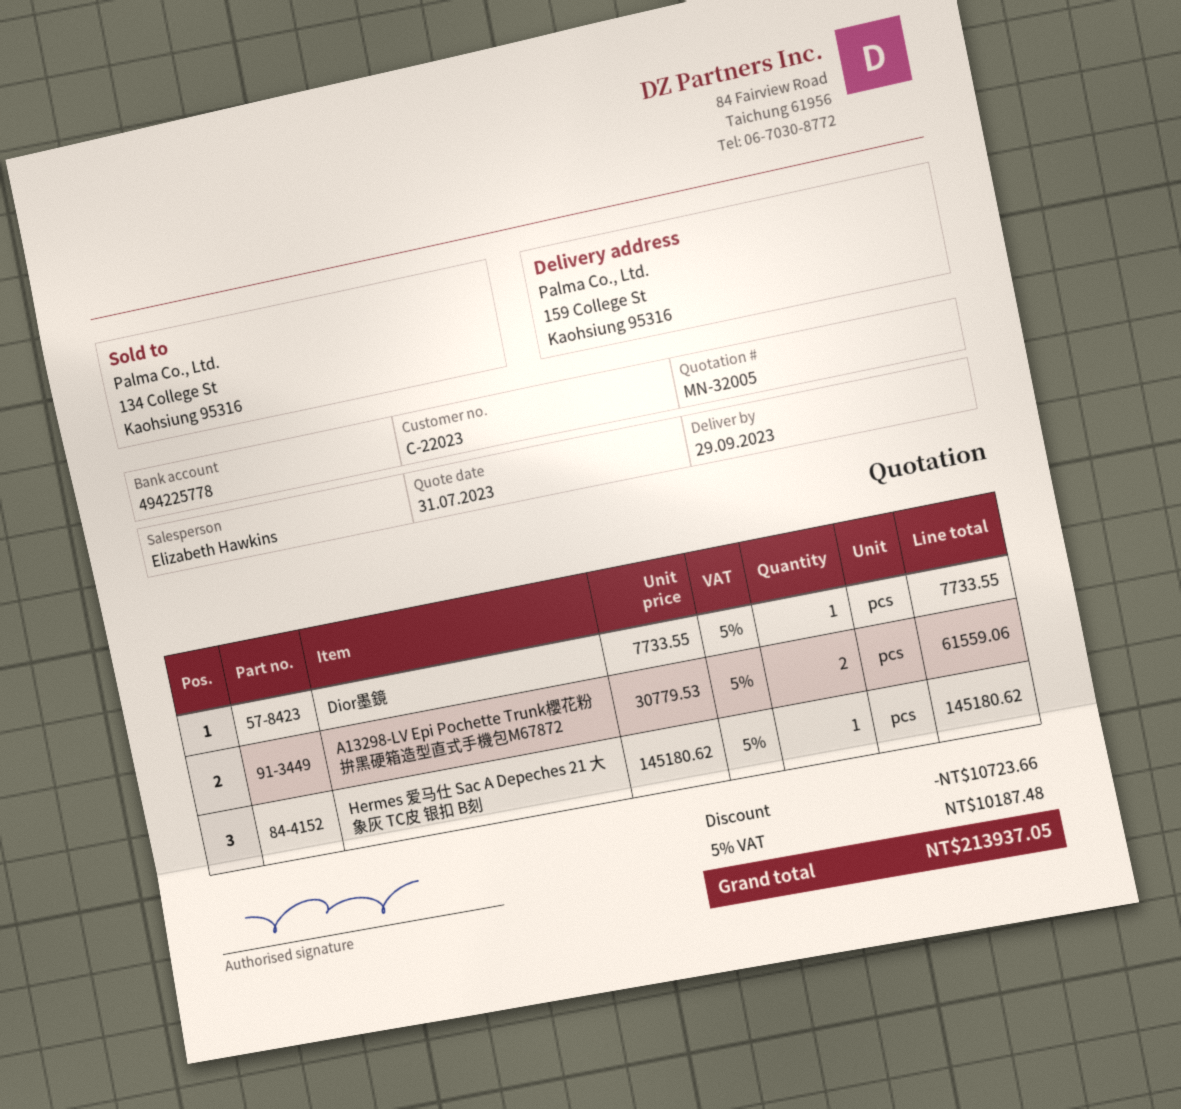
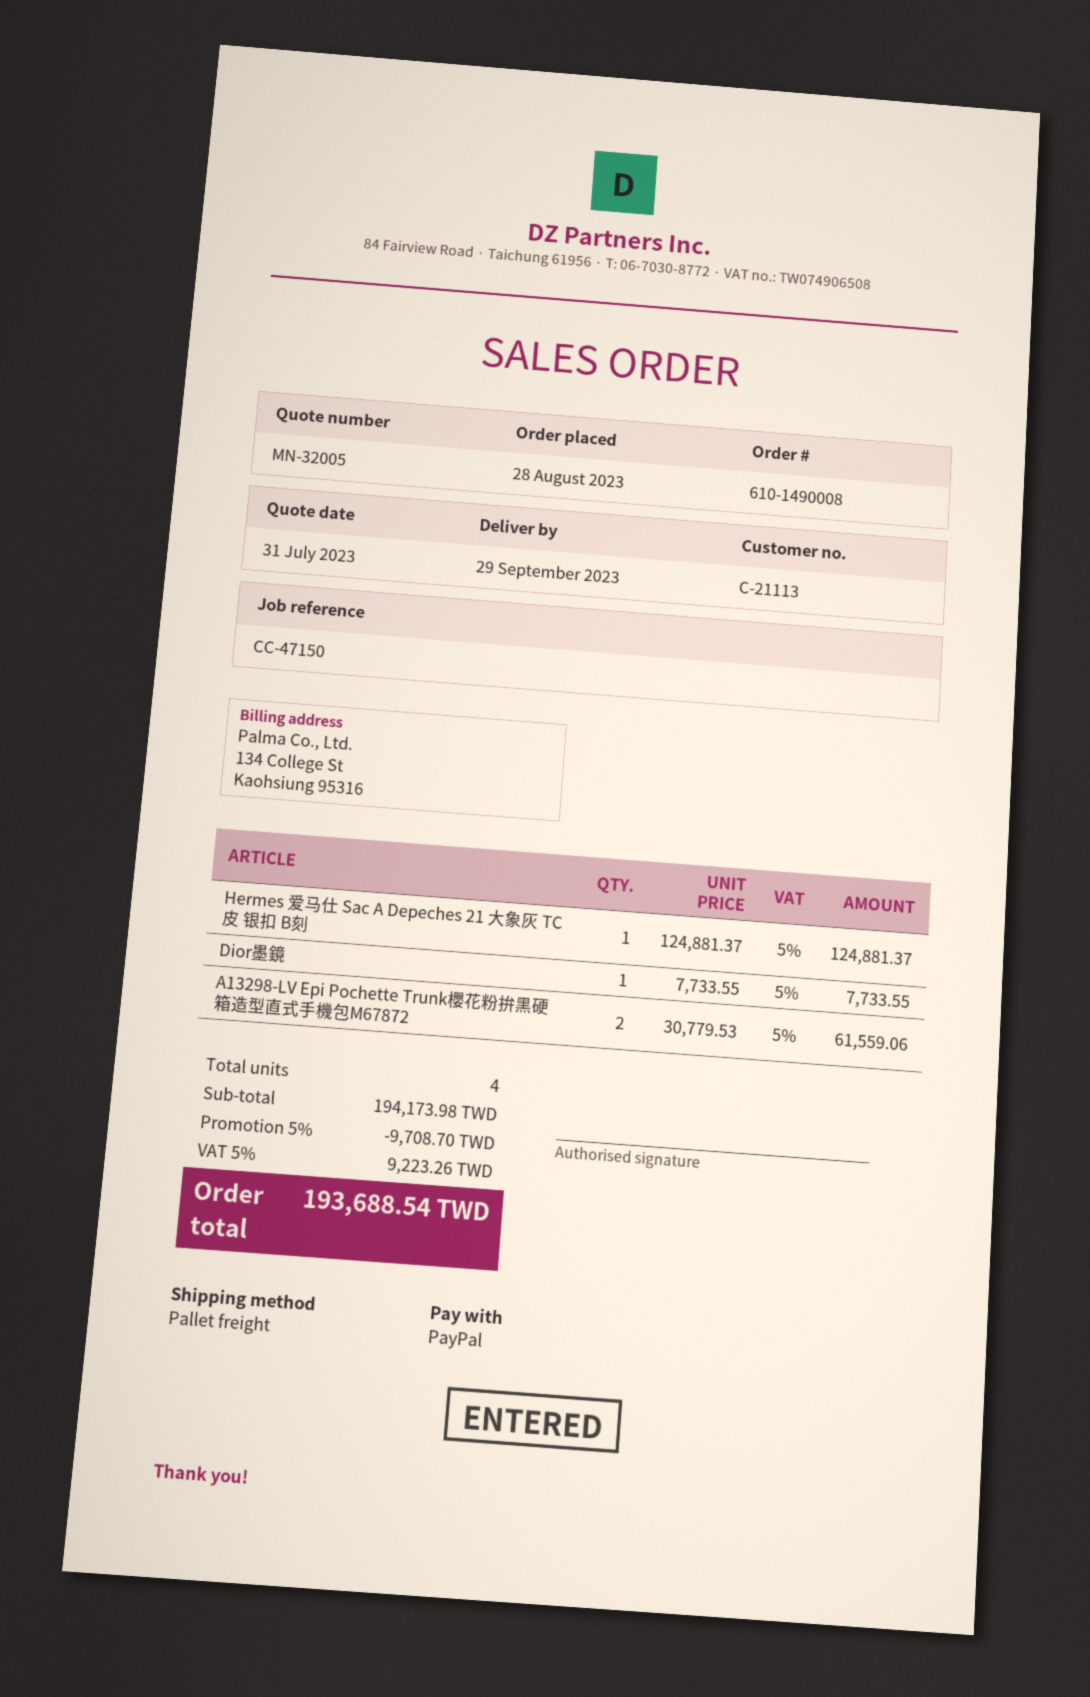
customer number: C-22023 -> C-21113
Hermes 爱马仕 Sac A Depeches 21 大象灰 TC皮 银扣 B刻: 1 x 145180.62 = 145180.62 -> 1 x 124881.37 = 124881.37
discount: 10723.66 -> 9708.70
tax: 5% = 10187.48 -> 5% = 9223.26
total: 213937.05 -> 193688.54

